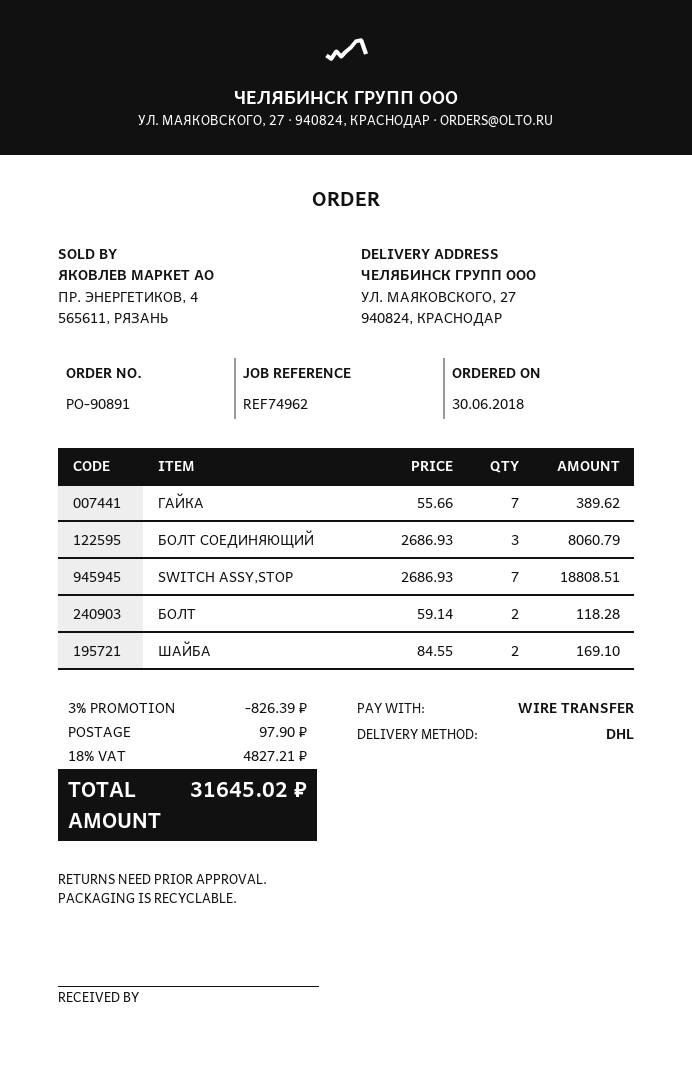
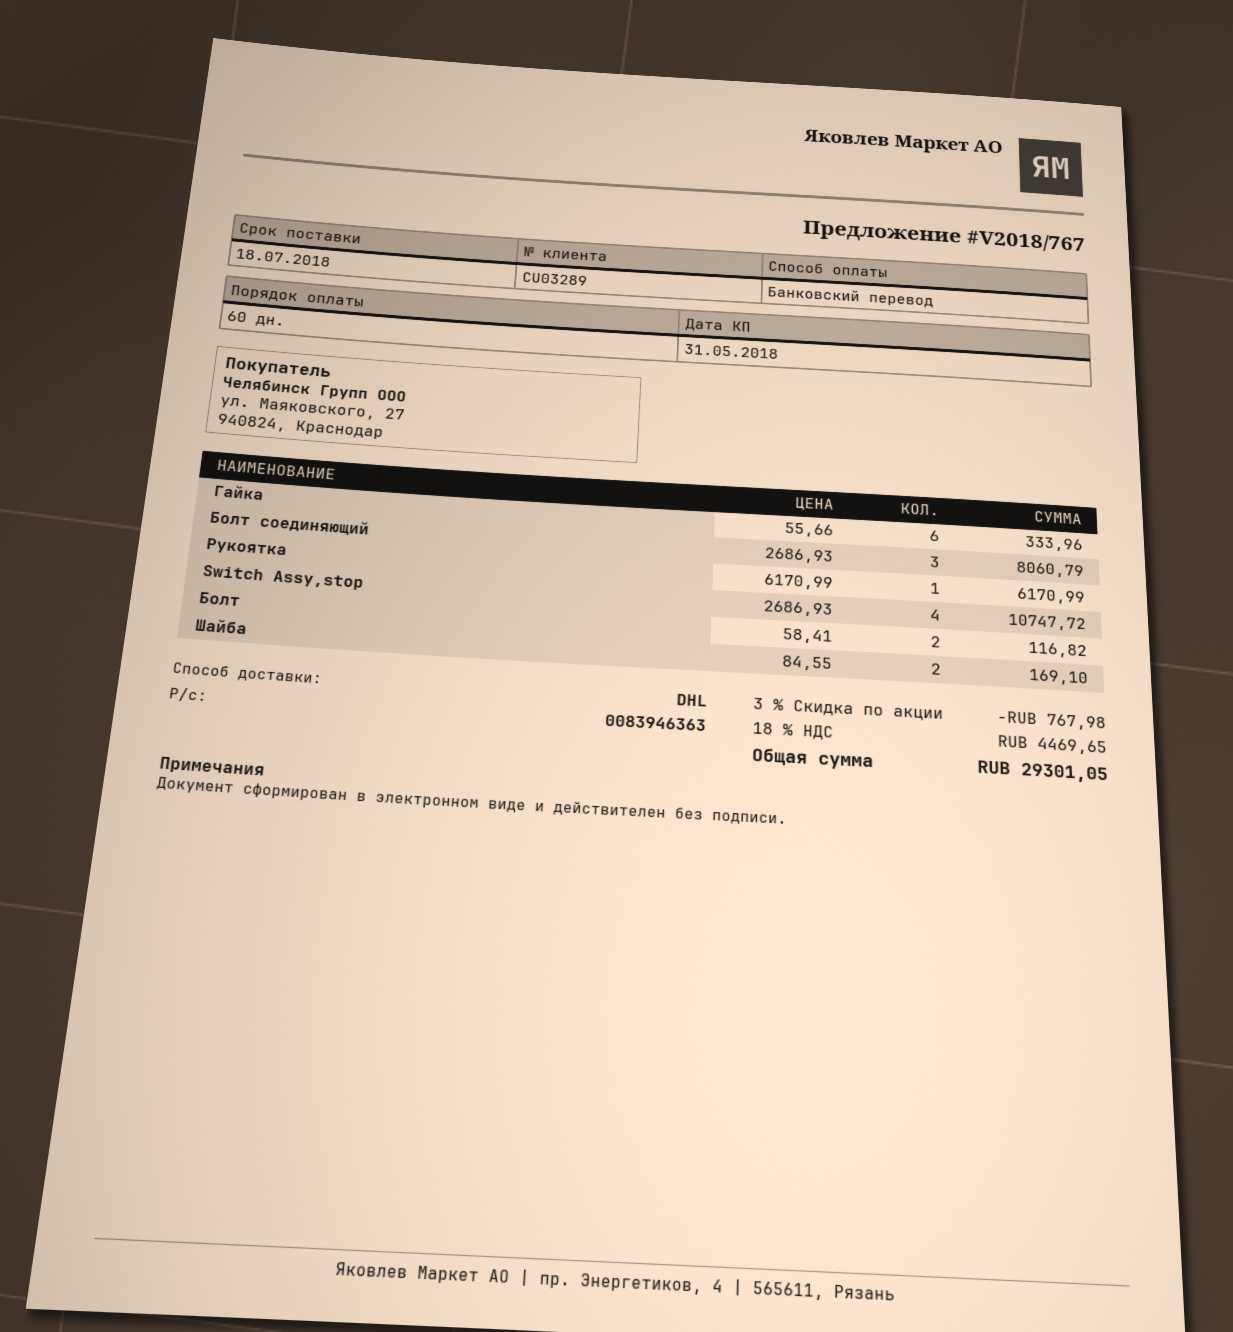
ГАЙКА: 7 x 55.66 = 389.62 -> 6 x 55.66 = 333.96
SWITCH ASSY,STOP: 7 x 2686.93 = 18808.51 -> 4 x 2686.93 = 10747.72
БОЛТ: 2 x 59.14 = 118.28 -> 2 x 58.41 = 116.82
Рукоятка: none -> 1 x 6170.99 = 6170.99
discount: 3% = 826.39 -> 3% = 767.98
shipping: 97.90 -> none
tax: 18% = 4827.21 -> 18% = 4469.65
total: 31645.02 -> 29301.05

